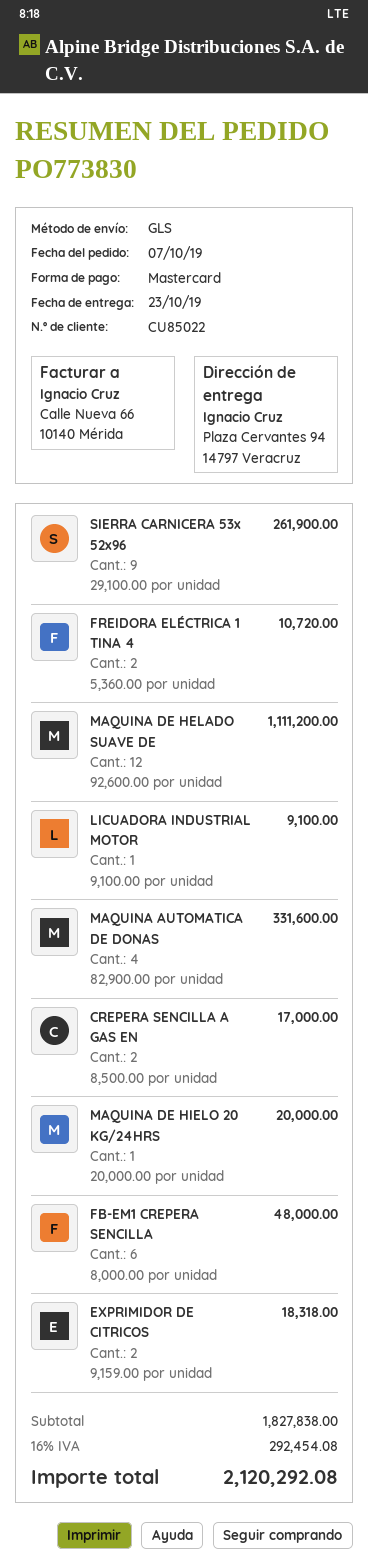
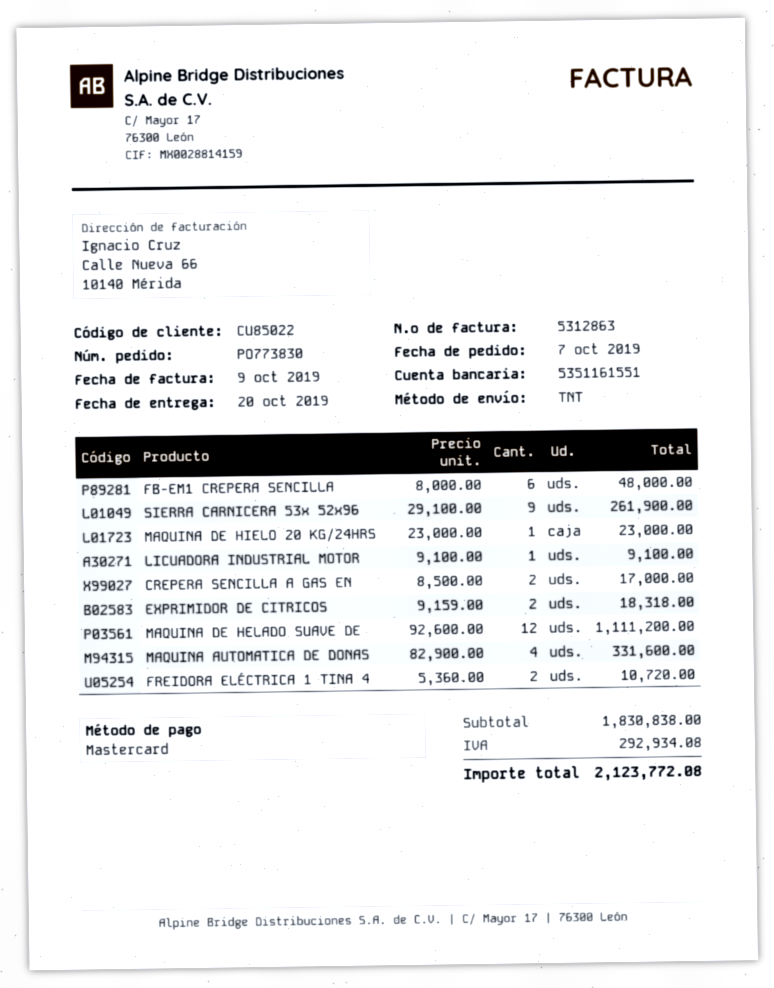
delivery date: 2019-10-23 -> 2019-10-20
shipping method: GLS -> TNT
MAQUINA DE HIELO 20 KG/24HRS: 1 x 20000.00 = 20000.00 -> 1 x 23000.00 = 23000.00
subtotal: 1827838.00 -> 1830838.00
tax: 292454.08 -> 292934.08
total: 2120292.08 -> 2123772.08

